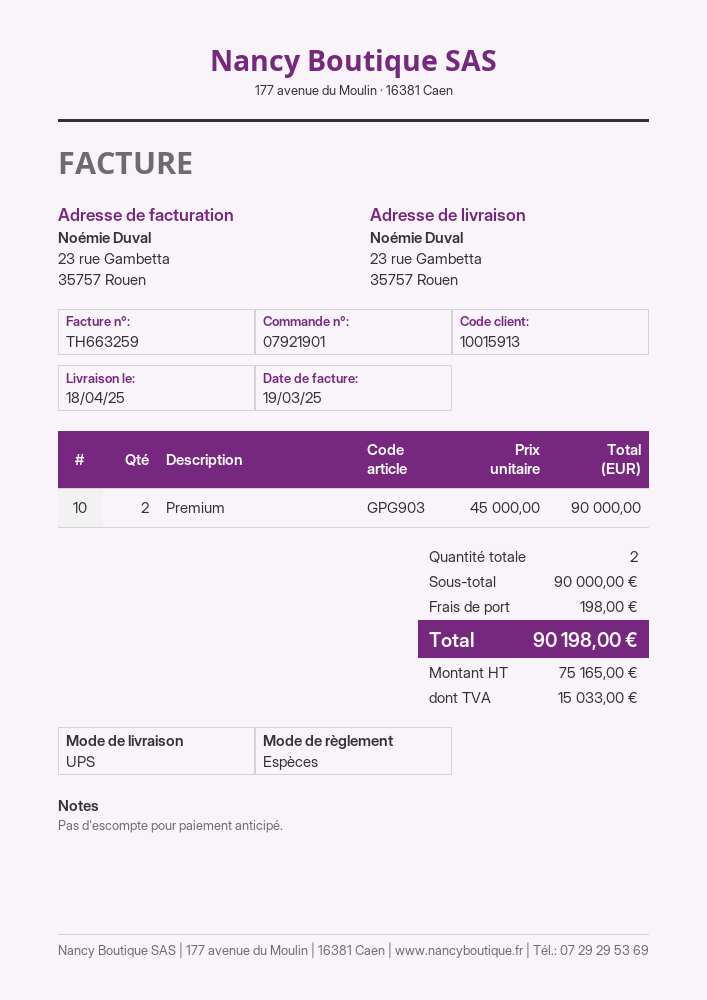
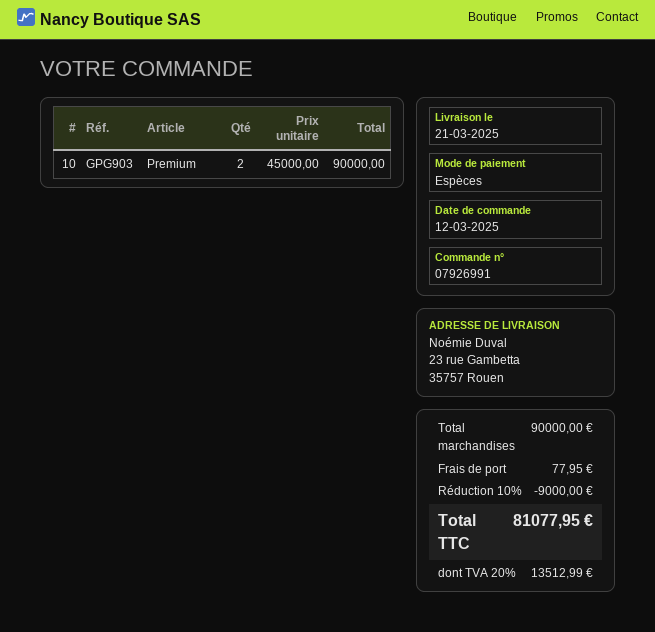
order number: 07921901 -> 07926991
delivery date: 2025-04-18 -> 2025-03-21
discount: none -> 10% = 9000.00
shipping: 198.00 -> 77.95
tax: 15033.00 -> 13512.99
total: 90198.00 -> 81077.95

